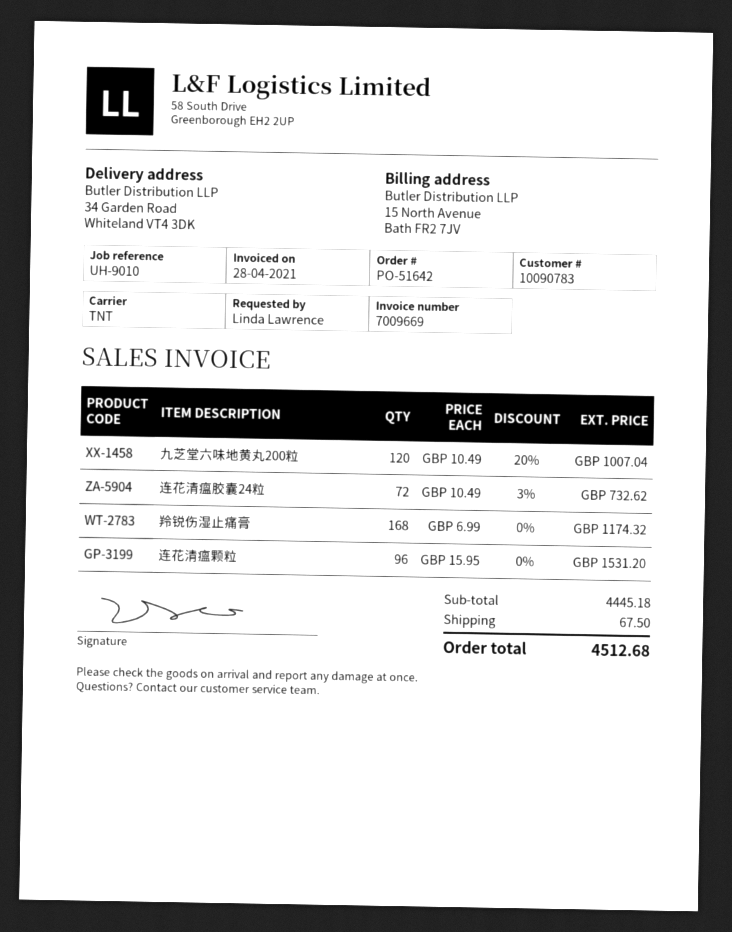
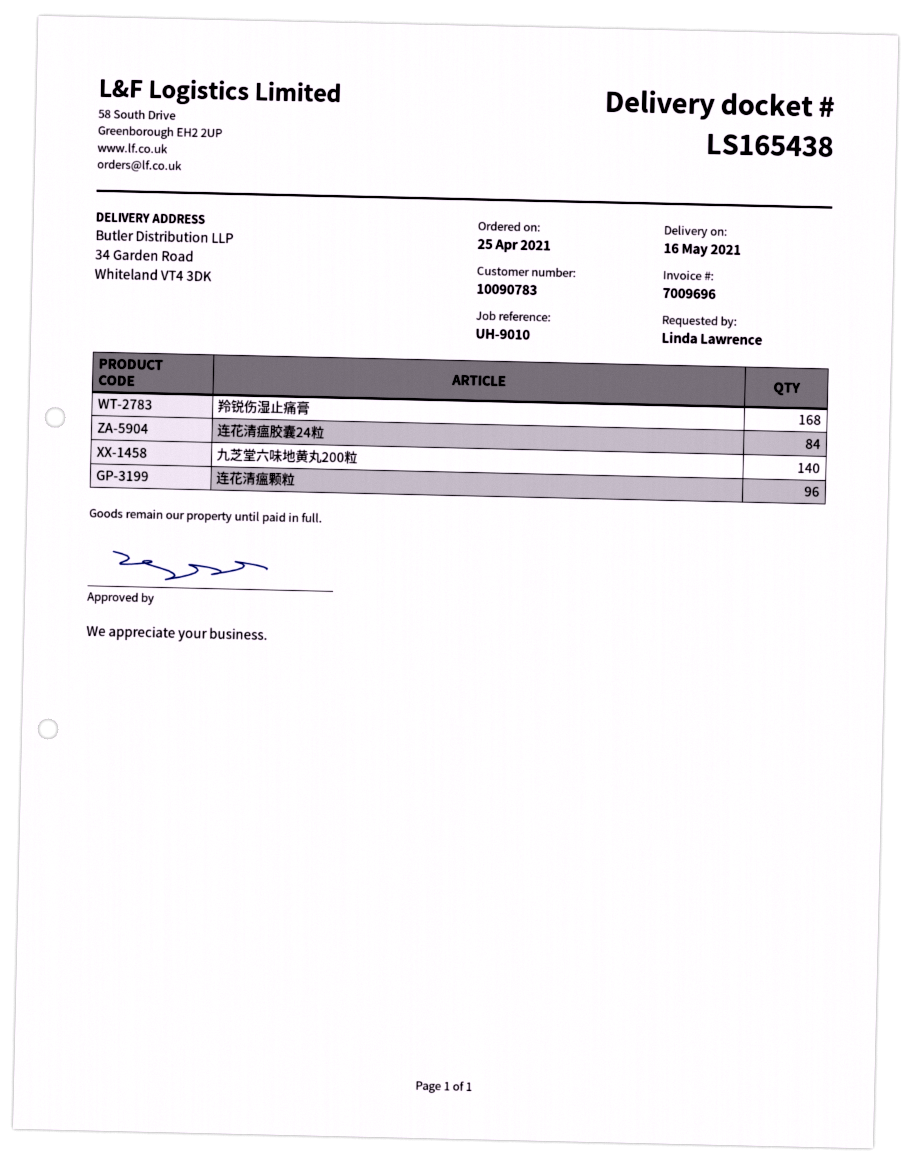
invoice number: 7009669 -> 7009696
九芝堂六味地黄丸200粒: 120 -> 140
连花清瘟胶囊24粒: 72 -> 84

